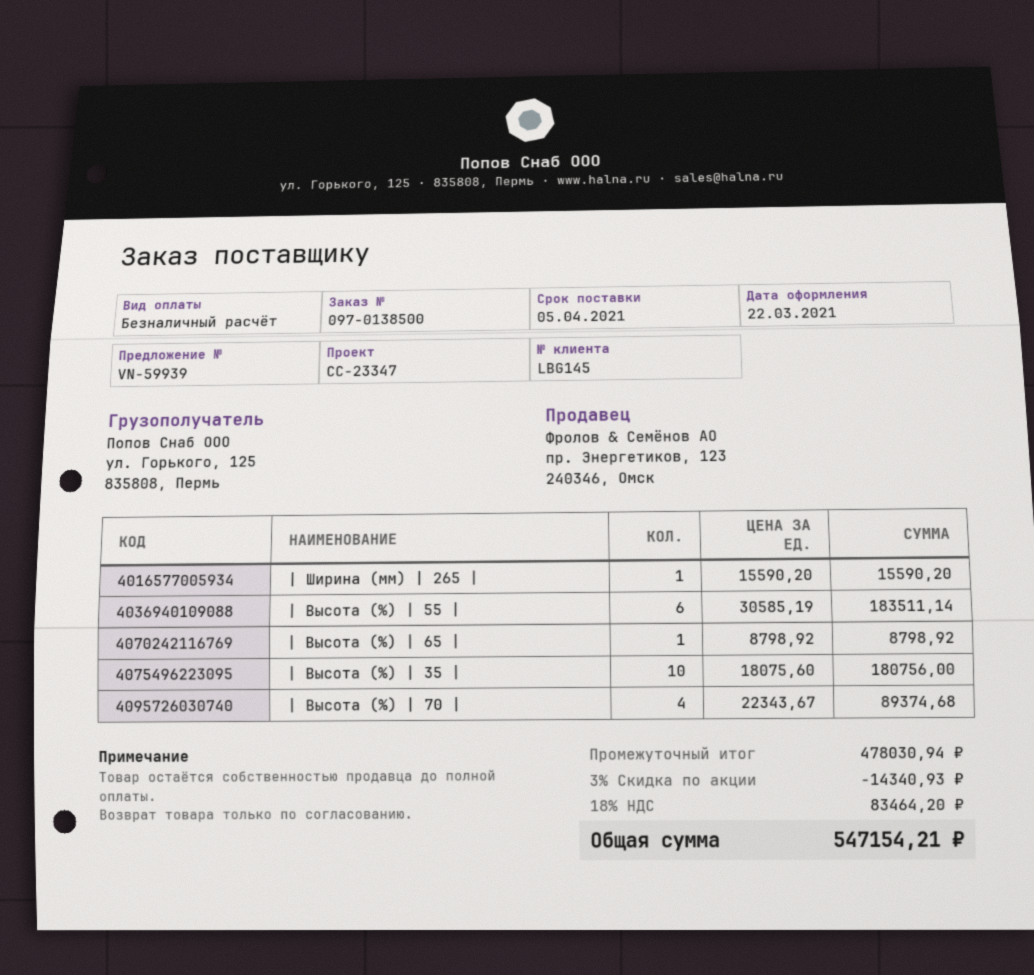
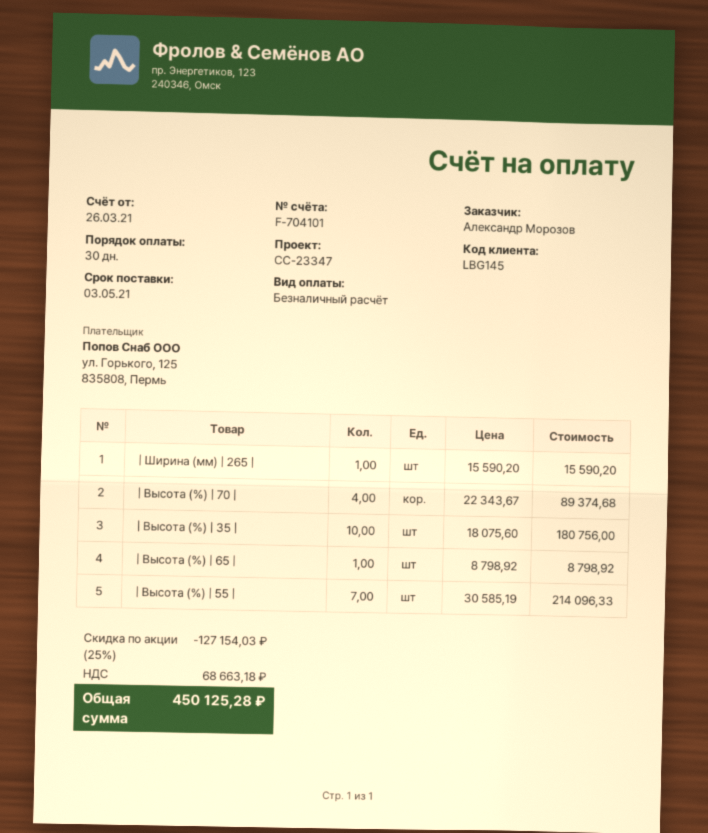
delivery date: 2021-04-05 -> 2021-05-03
| Высота (%) | 55 |: 6 x 30585.19 = 183511.14 -> 7 x 30585.19 = 214096.33
discount: 3% = 14340.93 -> 25% = 127154.03
tax: 83464.20 -> 68663.18
total: 547154.21 -> 450125.28

